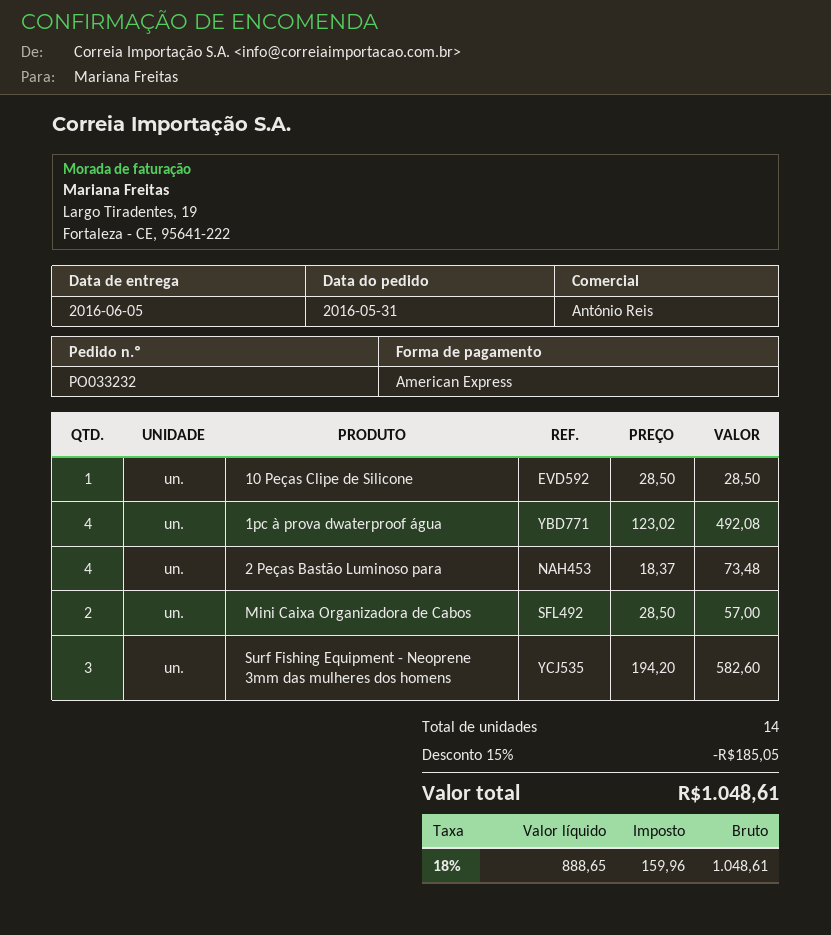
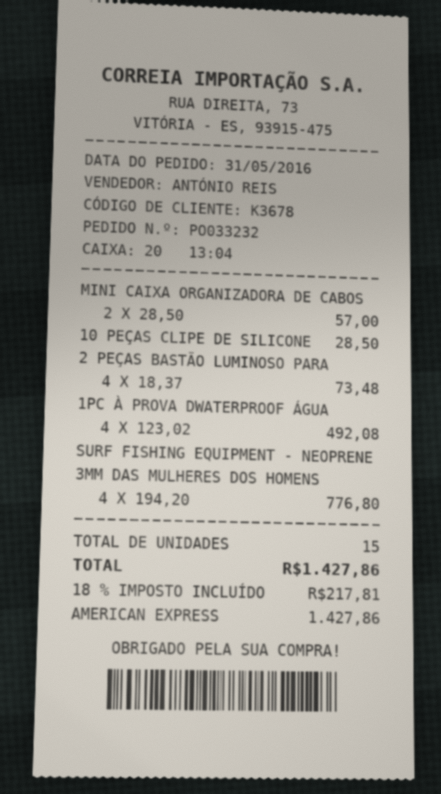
Surf Fishing Equipment - Neoprene 3mm das mulheres dos homens: 3 x 194.20 = 582.60 -> 4 x 194.20 = 776.80
total quantity: 14 -> 15
discount: 15% = 185.05 -> none
tax: 18% = 159.96 -> 18% = 217.81
total: 1048.61 -> 1427.86

